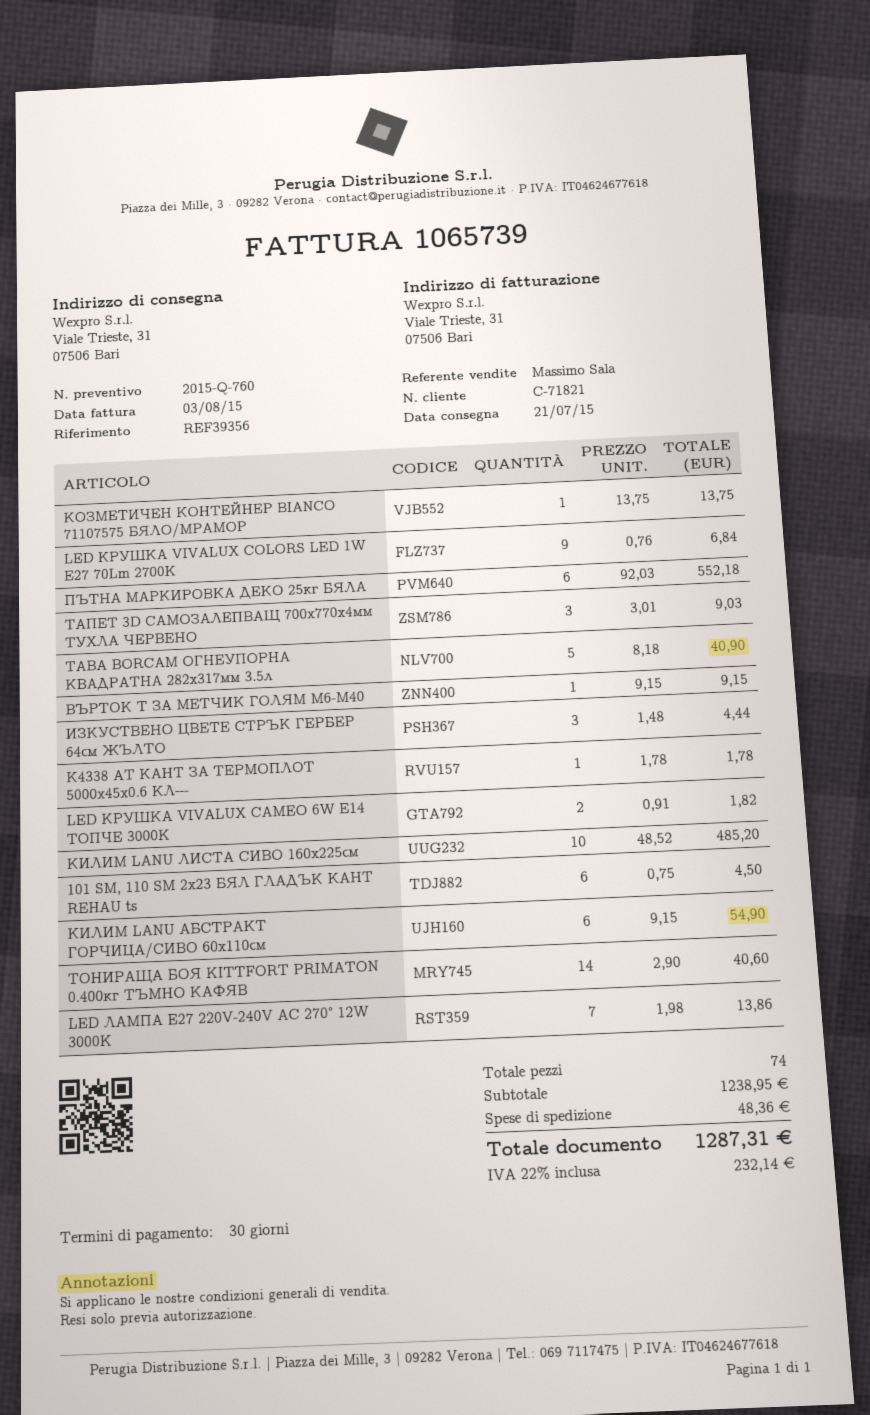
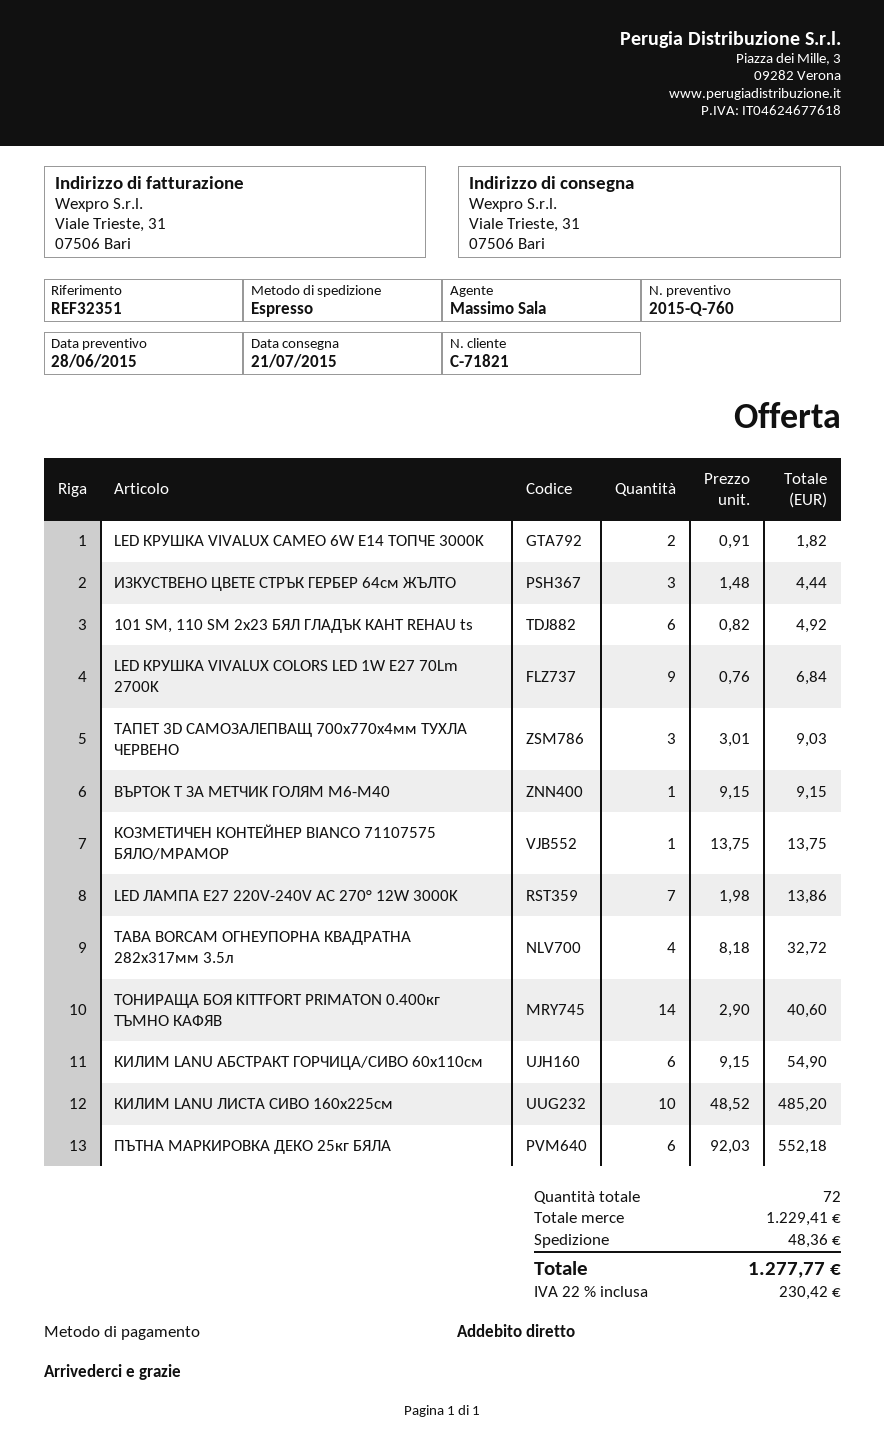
reference: REF39356 -> REF32351
ТАВА BORCAM ОГНЕУПОРНА КВАДРАТНА 282х317мм 3.5л: 5 x 8.18 = 40.90 -> 4 x 8.18 = 32.72
К4338 AT КАНТ ЗА ТЕРМОПЛОТ 5000х45х0.6 КЛ---: 1 x 1.78 = 1.78 -> none
101 SM, 110 SM 2х23 БЯЛ ГЛАДЪК КАНТ REHAU ts: 6 x 0.75 = 4.50 -> 6 x 0.82 = 4.92
total quantity: 74 -> 72
subtotal: 1238.95 -> 1229.41
tax: 22% = 232.14 -> 22% = 230.42
total: 1287.31 -> 1277.77

